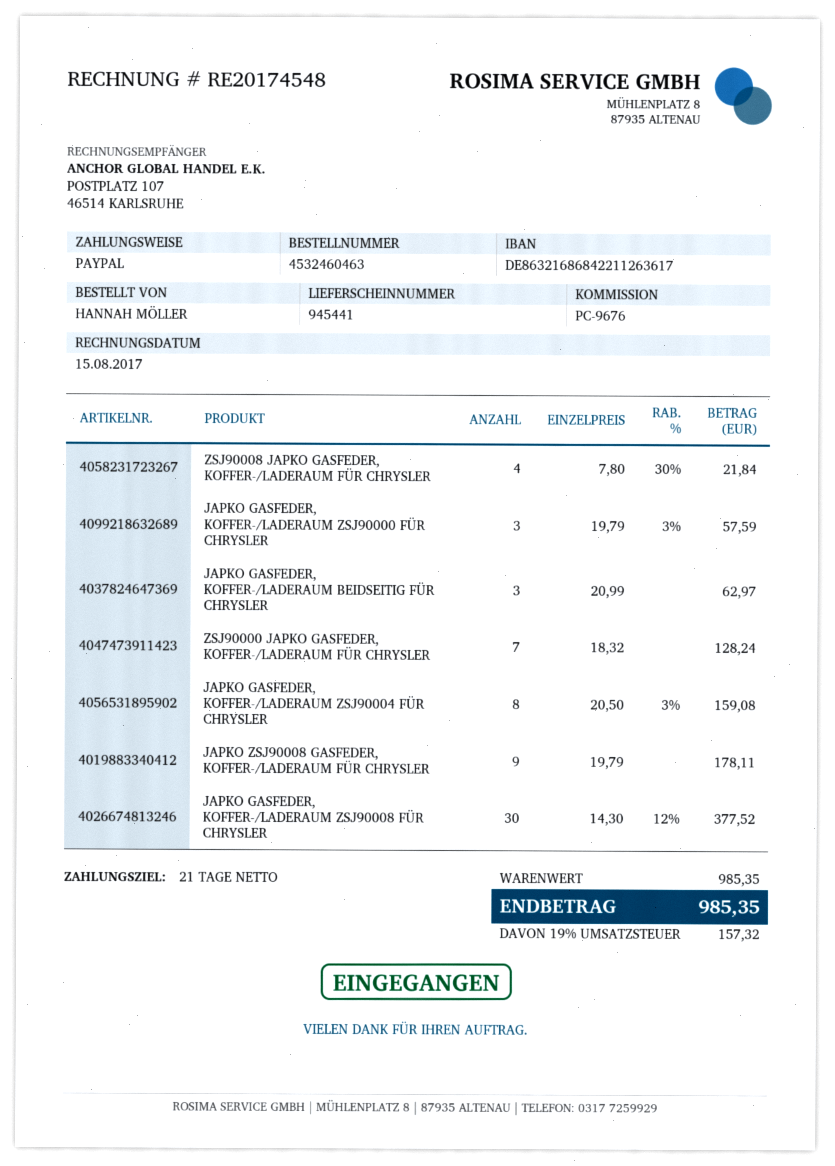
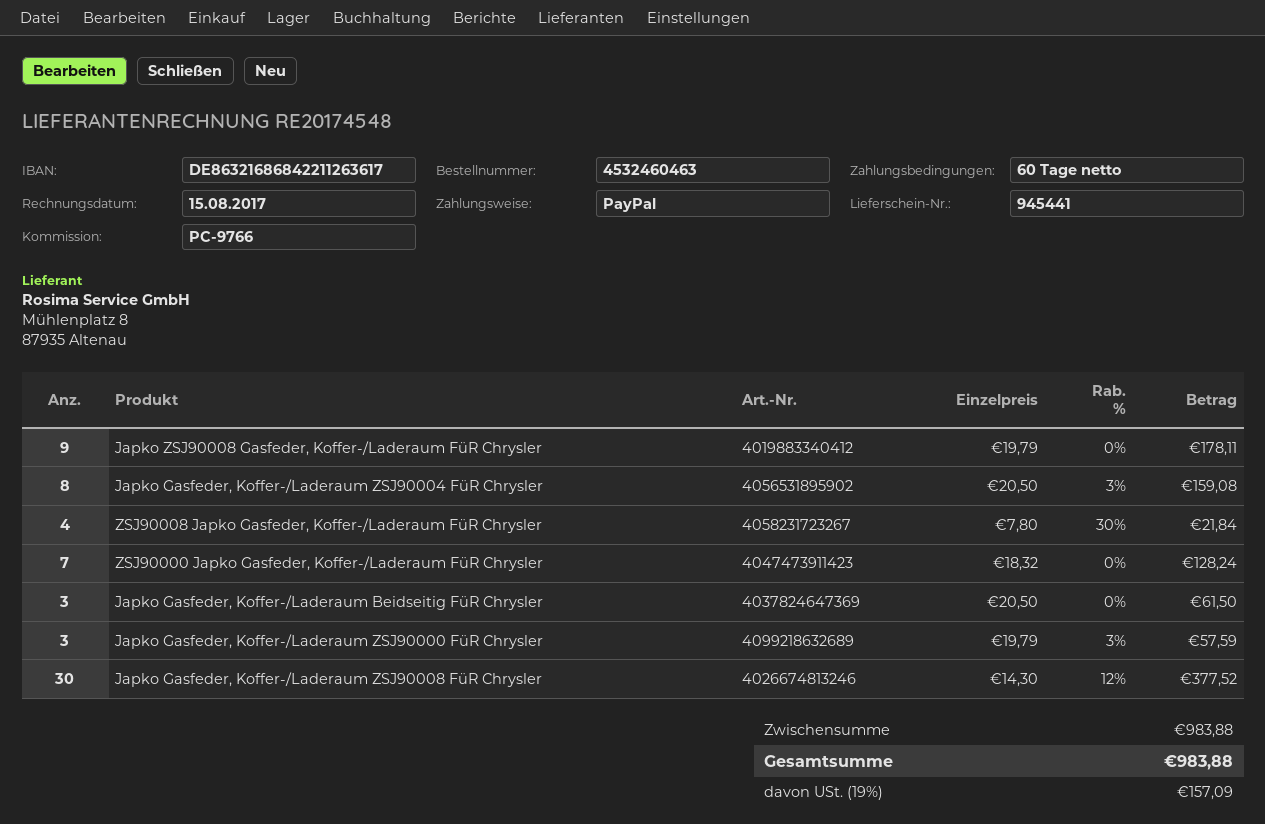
payment terms: 21 days -> 60 days
reference: PC-9676 -> PC-9766
JAPKO GASFEDER, KOFFER-/LADERAUM BEIDSEITIG FÜR CHRYSLER: 3 x 20.99 = 62.97 -> 3 x 20.50 = 61.50
subtotal: 985.35 -> 983.88
tax: 19% = 157.32 -> 19% = 157.09
total: 985.35 -> 983.88

